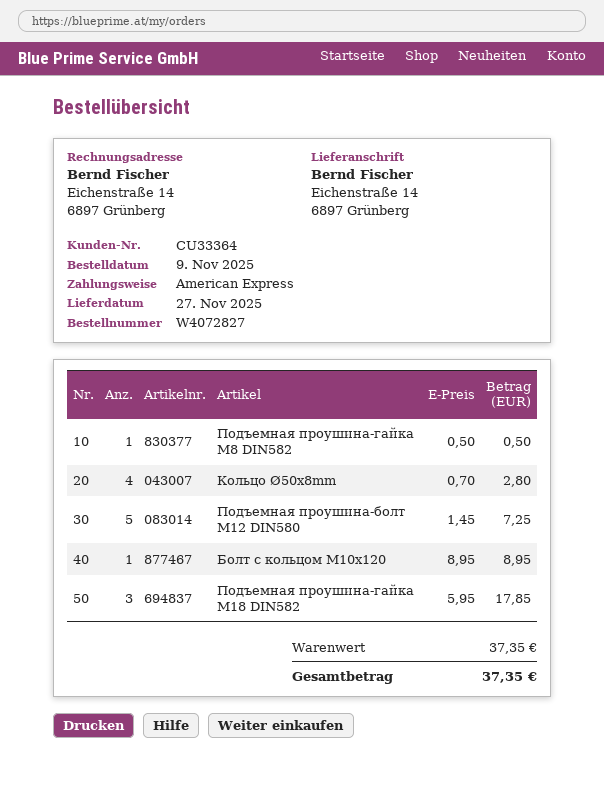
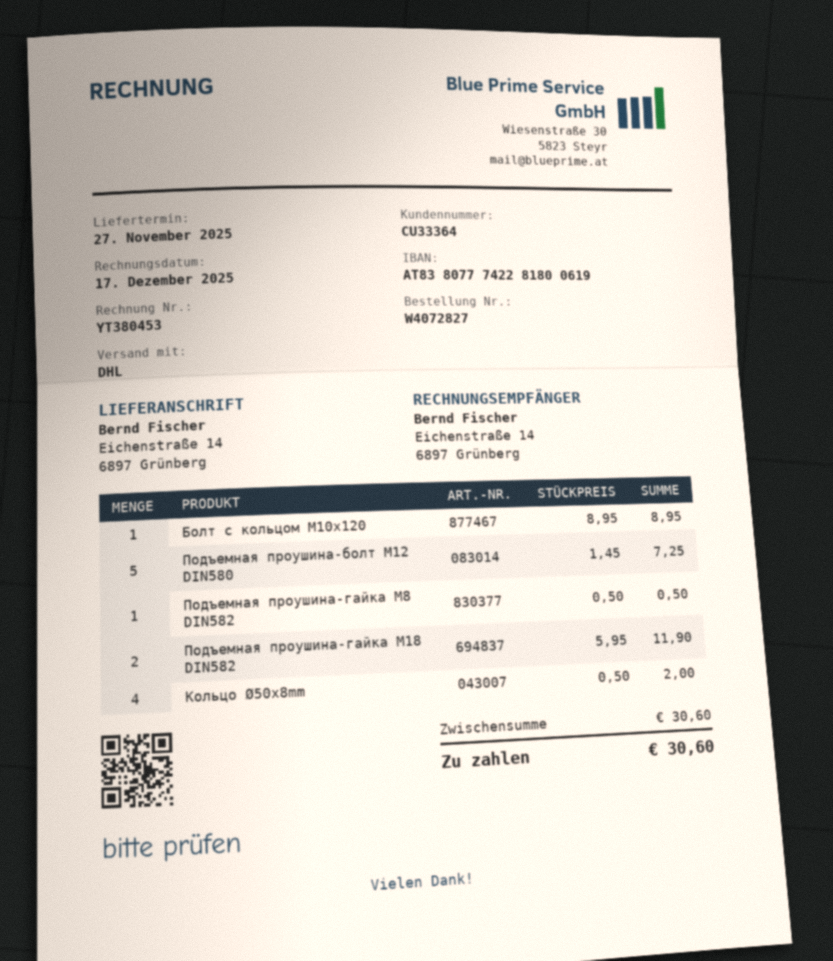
Кольцо Ø50x8mm: 4 x 0.70 = 2.80 -> 4 x 0.50 = 2.00
Подъемная проушина-гайка M18 DIN582: 3 x 5.95 = 17.85 -> 2 x 5.95 = 11.90
subtotal: 37.35 -> 30.60
total: 37.35 -> 30.60

